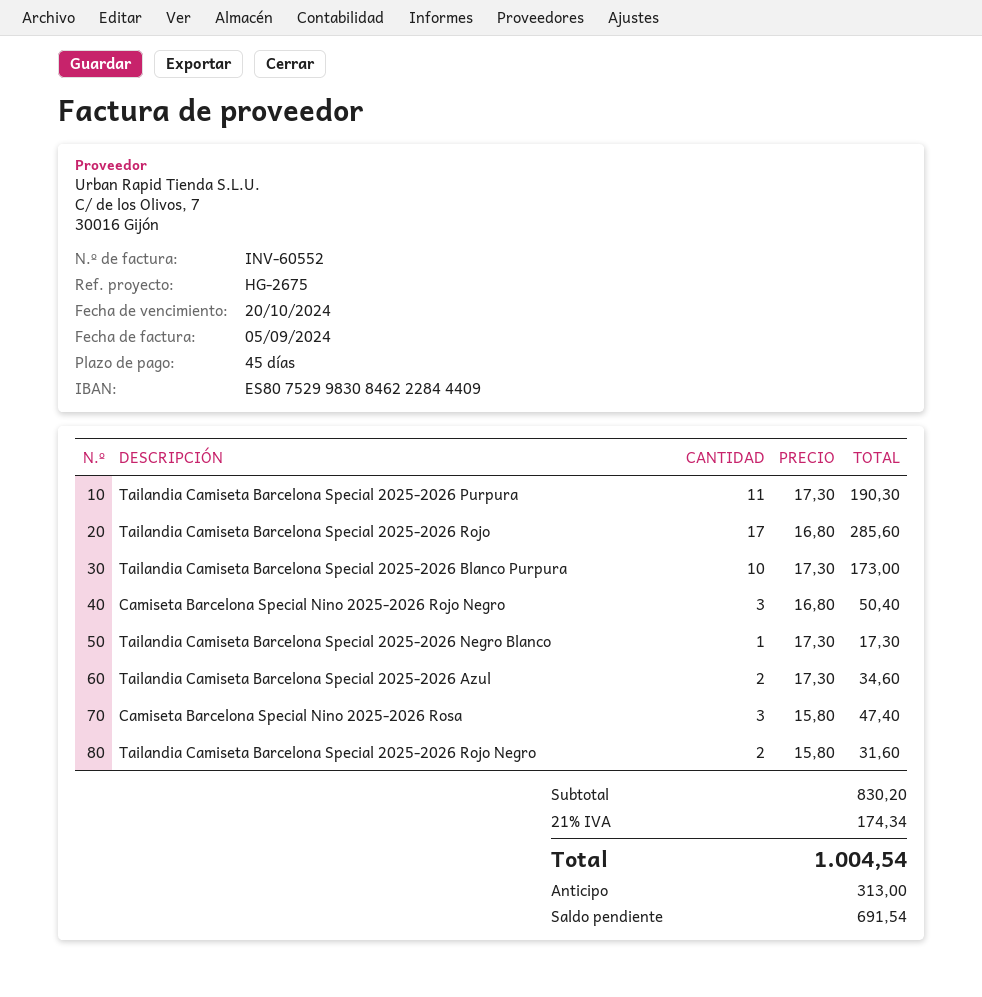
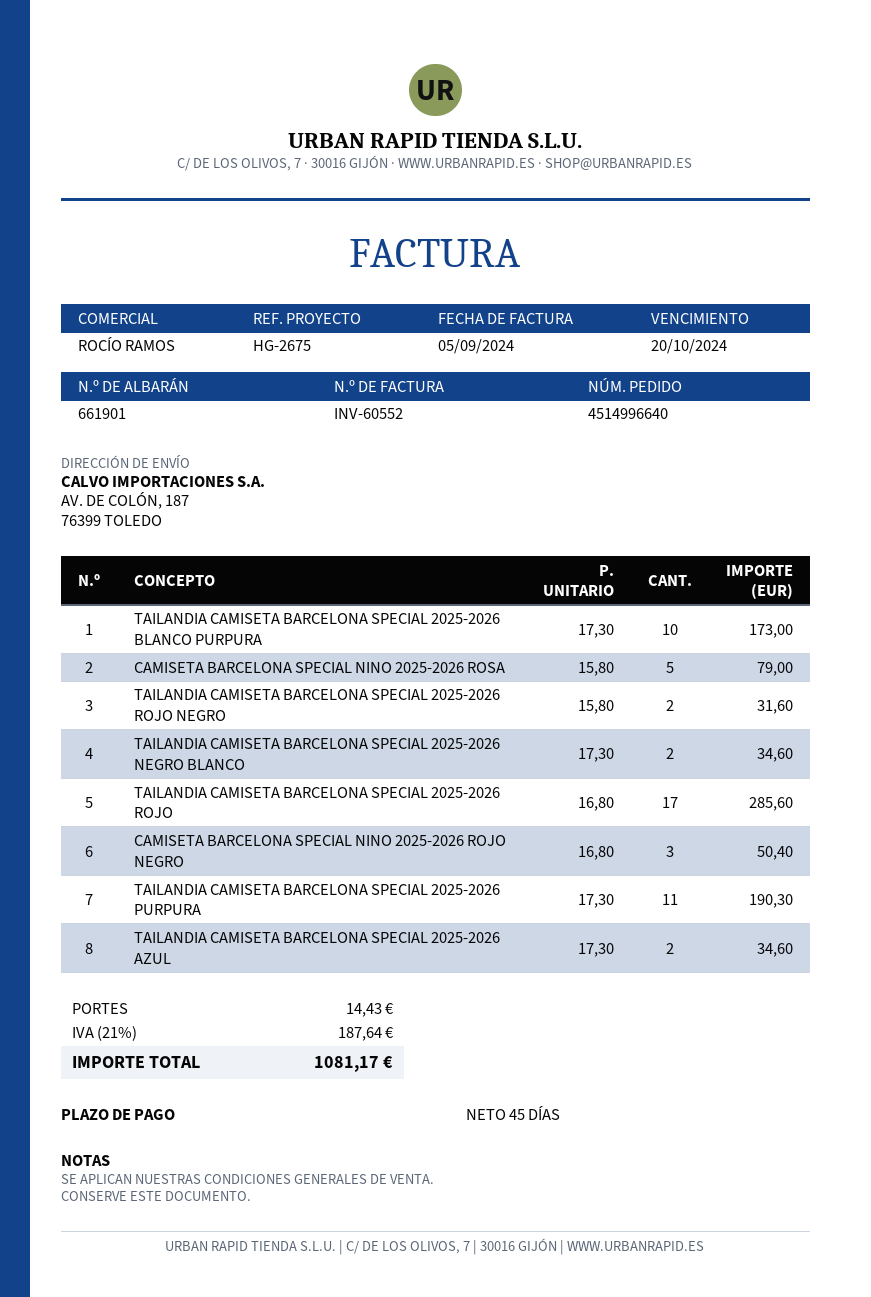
Tailandia Camiseta Barcelona Special 2025-2026 Negro Blanco: 1 x 17.30 = 17.30 -> 2 x 17.30 = 34.60
Camiseta Barcelona Special Nino 2025-2026 Rosa: 3 x 15.80 = 47.40 -> 5 x 15.80 = 79.00
shipping: none -> 14.43
tax: 21% = 174.34 -> 21% = 187.64
total: 1004.54 -> 1081.17

